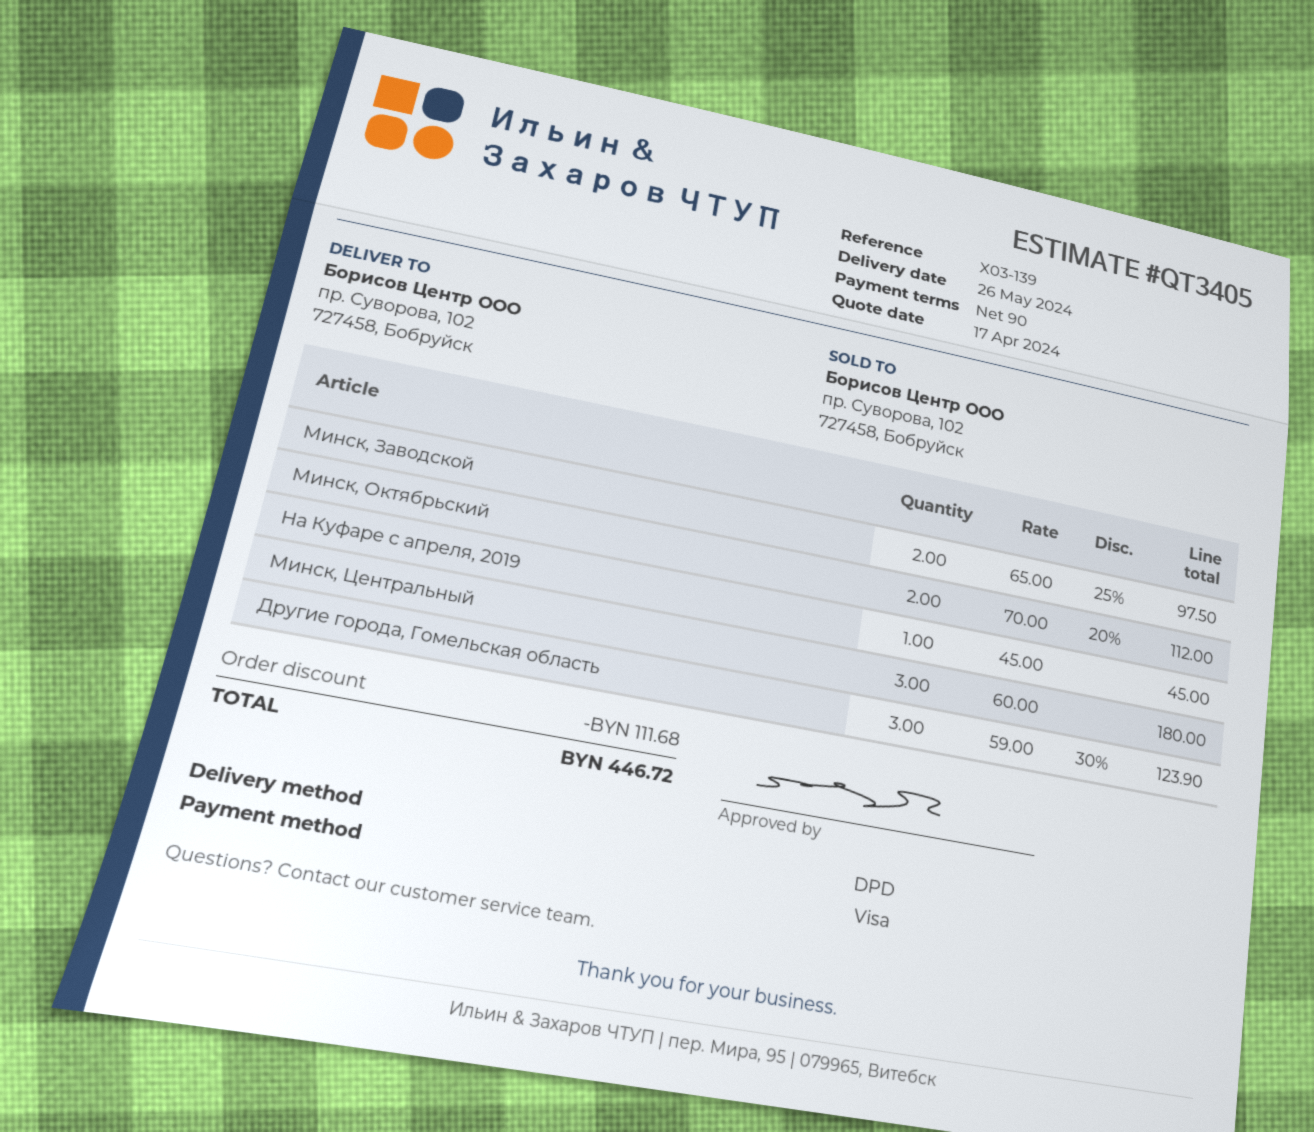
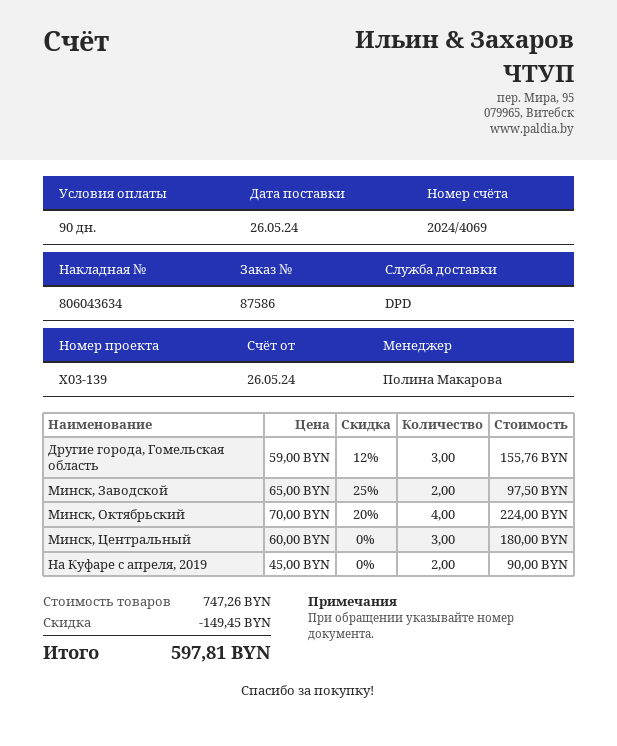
Минск, Октябрьский: 2 x 70.00 - 20% = 112.00 -> 4 x 70.00 - 20% = 224.00
На Куфаре с апреля, 2019: 1 x 45.00 = 45.00 -> 2 x 45.00 = 90.00
Другие города, Гомельская область: 3 x 59.00 - 30% = 123.90 -> 3 x 59.00 - 12% = 155.76
discount: 111.68 -> 149.45
total: 446.72 -> 597.81

